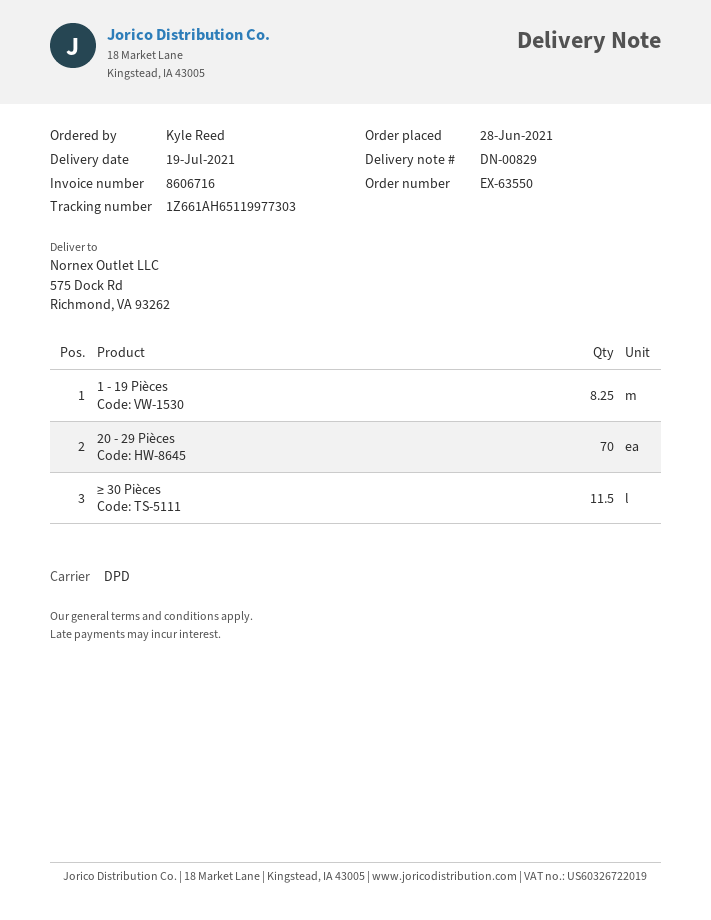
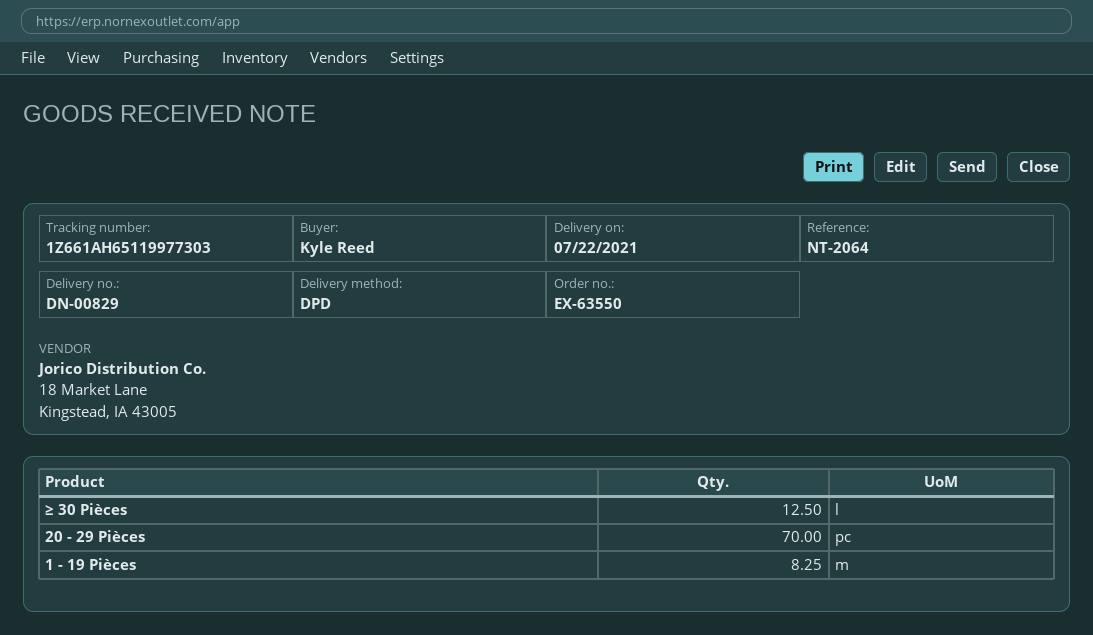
delivery date: 2021-07-19 -> 2021-07-22
≥ 30 Pièces: 11.5 -> 12.5

